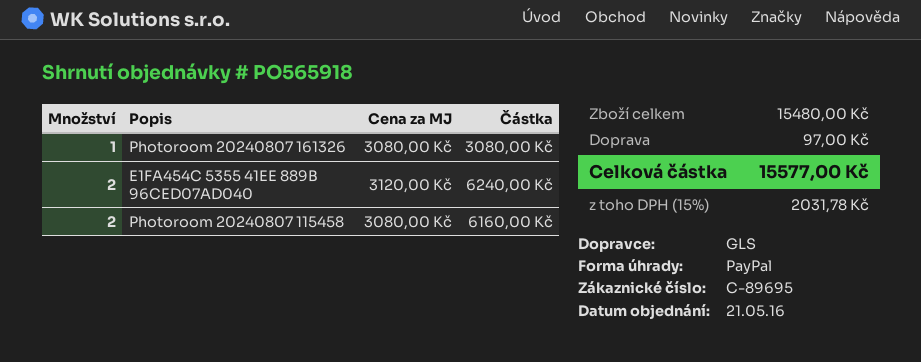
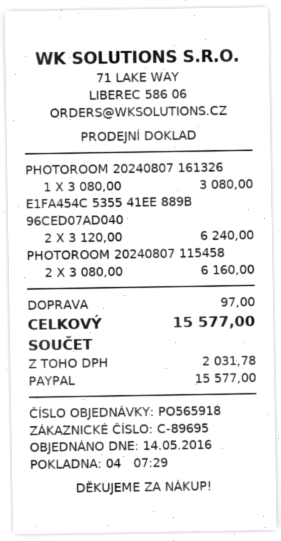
order date: 2016-05-21 -> 2016-05-14

